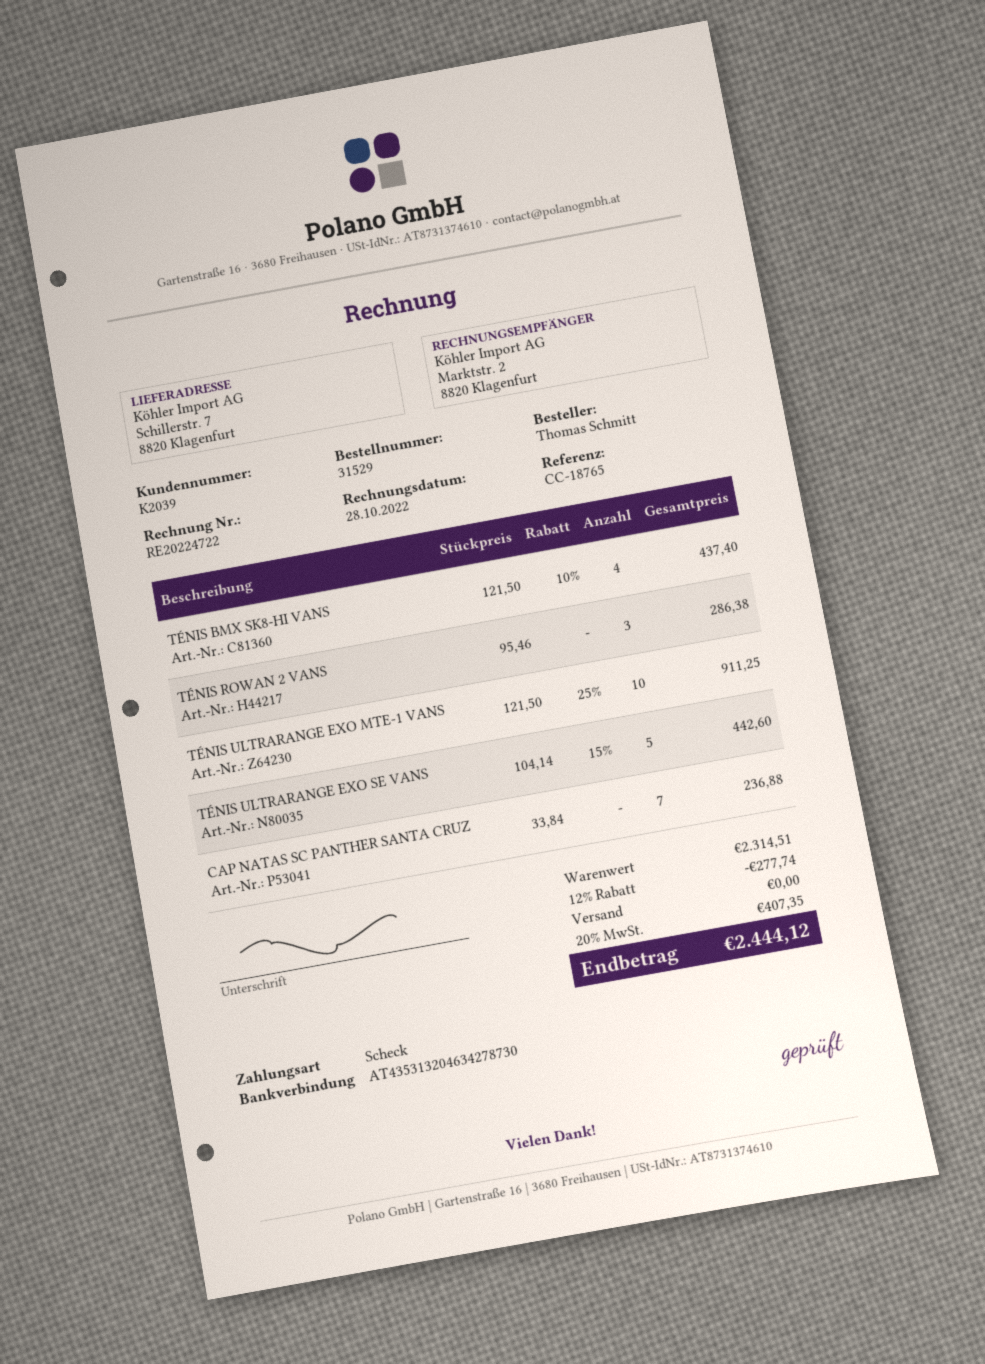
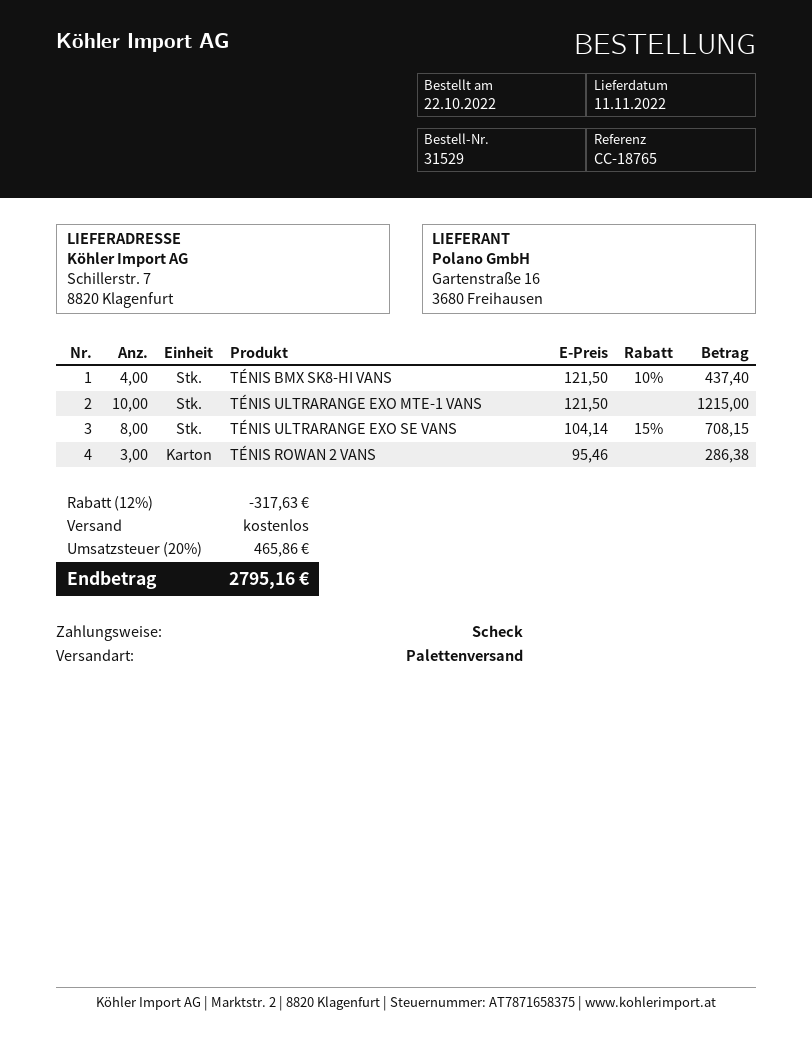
TÉNIS ULTRARANGE EXO MTE-1 VANS: 10 x 121.50 - 25% = 911.25 -> 10 x 121.50 = 1215.00
TÉNIS ULTRARANGE EXO SE VANS: 5 x 104.14 - 15% = 442.60 -> 8 x 104.14 - 15% = 708.15
CAP NATAS SC PANTHER SANTA CRUZ: 7 x 33.84 = 236.88 -> none
discount: 12% = 277.74 -> 12% = 317.63
tax: 20% = 407.35 -> 20% = 465.86
total: 2444.12 -> 2795.16

